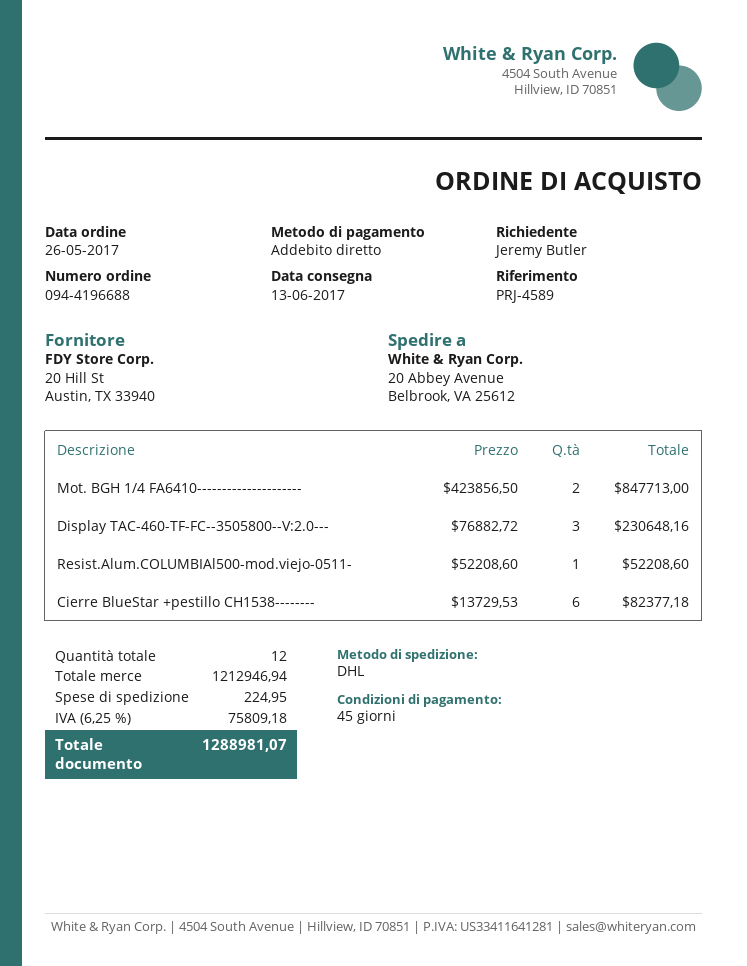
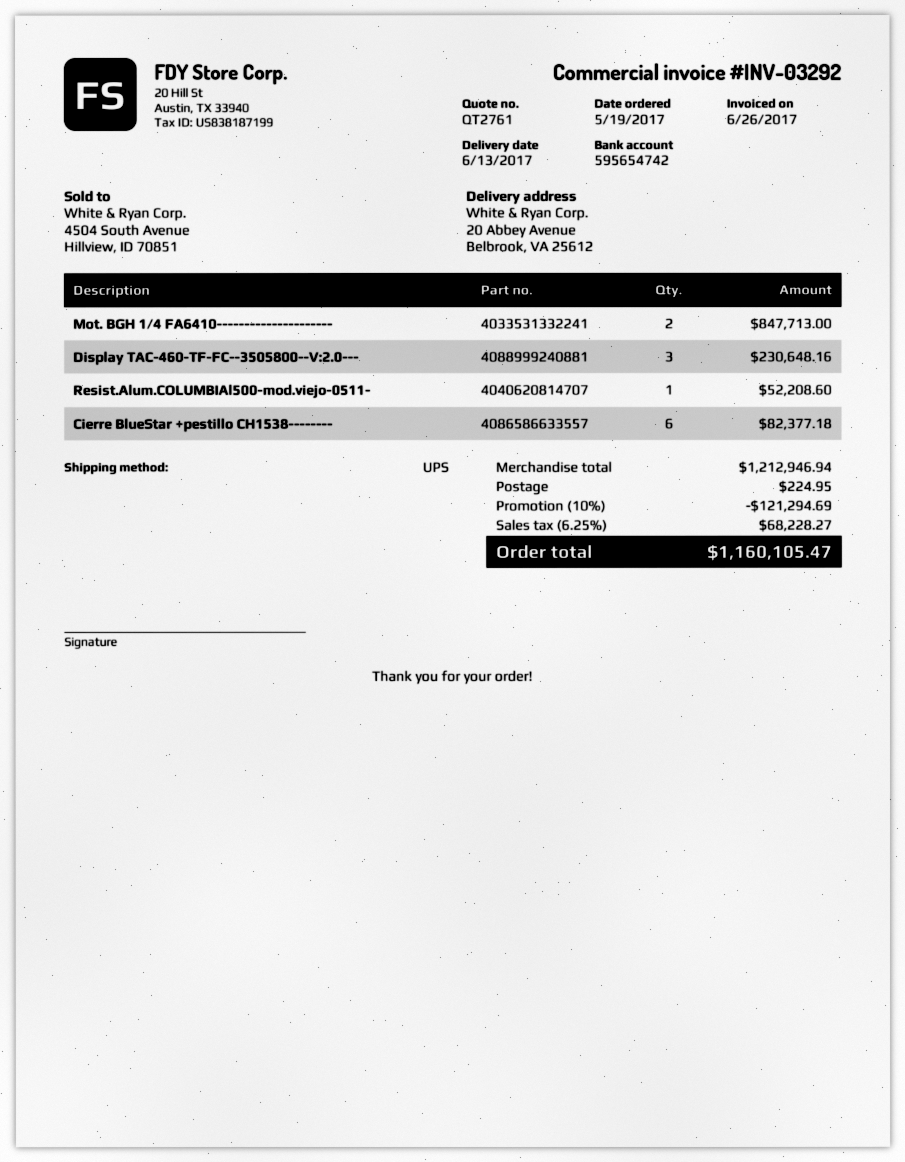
order date: 2017-05-26 -> 2017-05-19
shipping method: DHL -> UPS
discount: none -> 10% = 121294.69
tax: 6.25% = 75809.18 -> 6.25% = 68228.27
total: 1288981.07 -> 1160105.47

